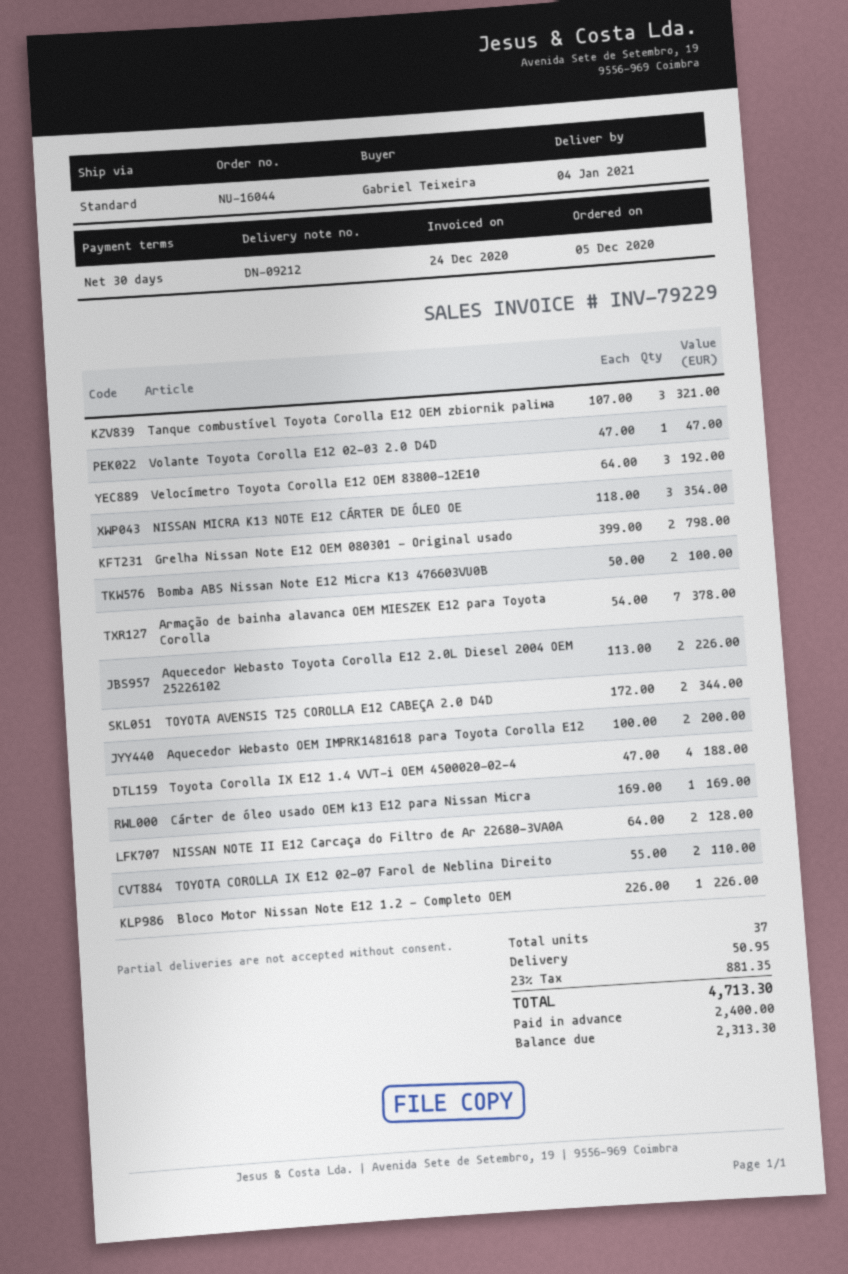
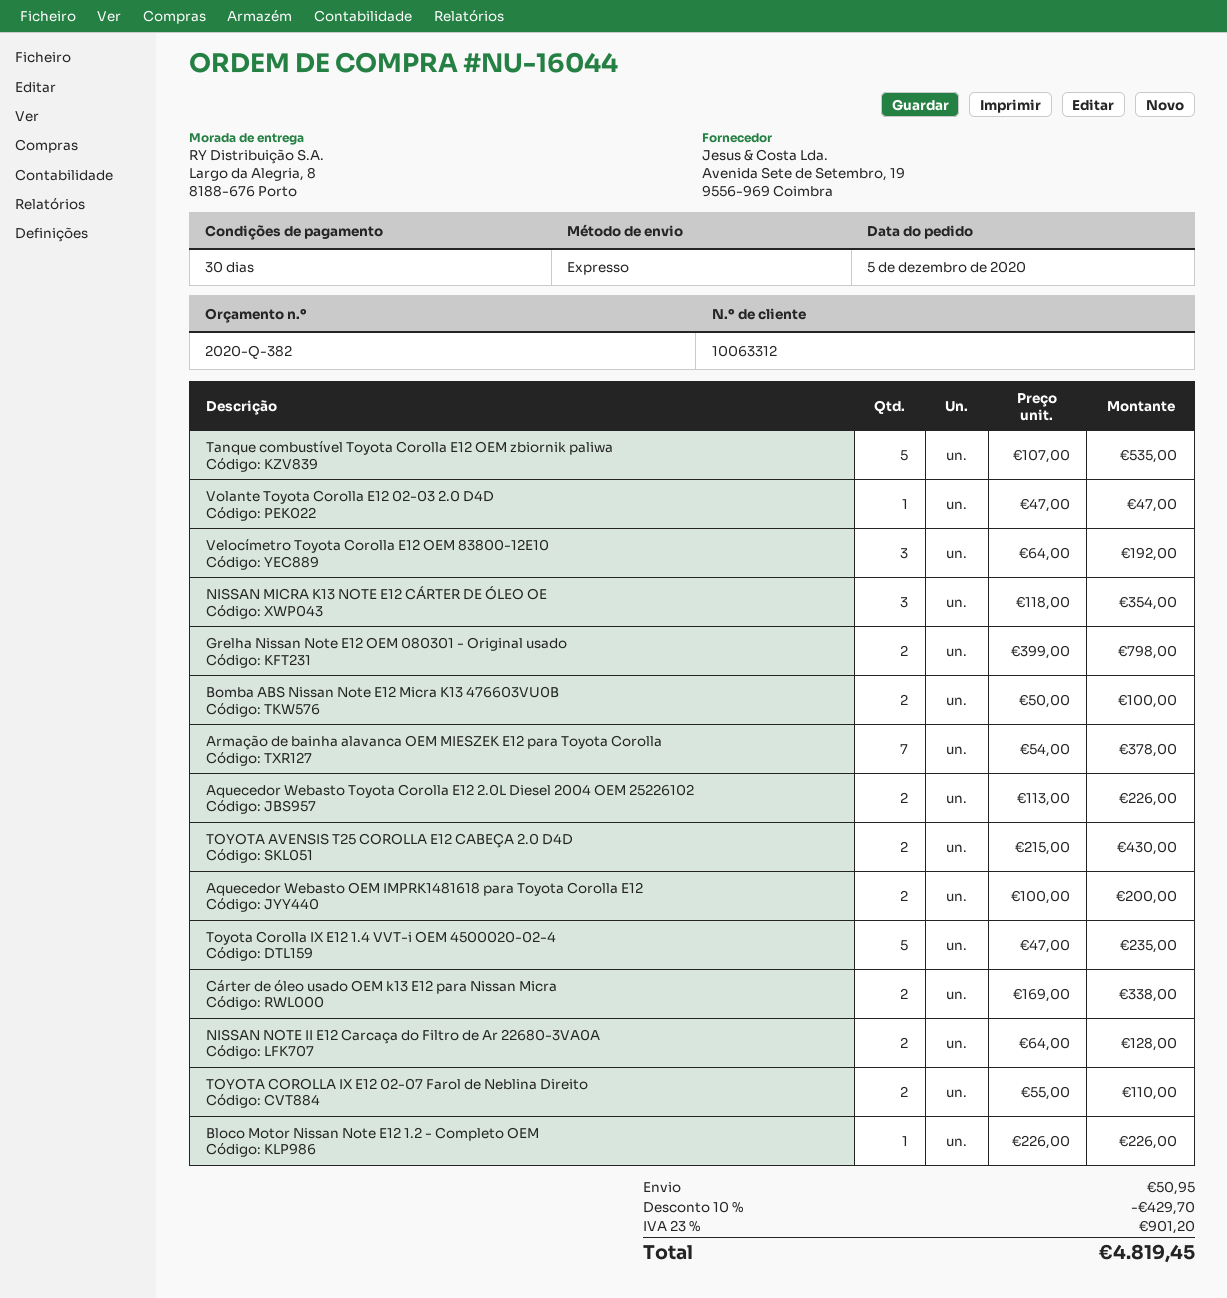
shipping method: standard -> express
Tanque combustível Toyota Corolla E12 OEM zbiornik paliwa: 3 x 107.00 = 321.00 -> 5 x 107.00 = 535.00
TOYOTA AVENSIS T25 COROLLA E12 CABEÇA 2.0 D4D: 2 x 172.00 = 344.00 -> 2 x 215.00 = 430.00
Toyota Corolla IX E12 1.4 VVT-i OEM 4500020-02-4: 4 x 47.00 = 188.00 -> 5 x 47.00 = 235.00
Cárter de óleo usado OEM k13 E12 para Nissan Micra: 1 x 169.00 = 169.00 -> 2 x 169.00 = 338.00
discount: none -> 10% = 429.70
tax: 23% = 881.35 -> 23% = 901.20
total: 4713.30 -> 4819.45

